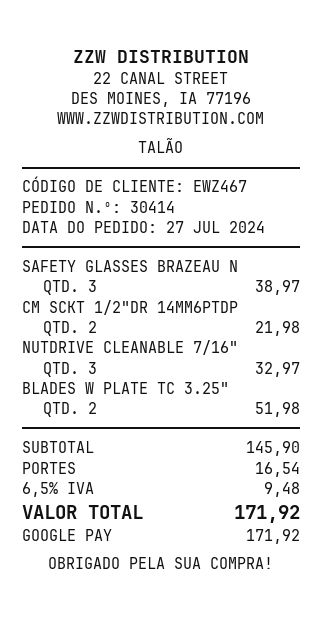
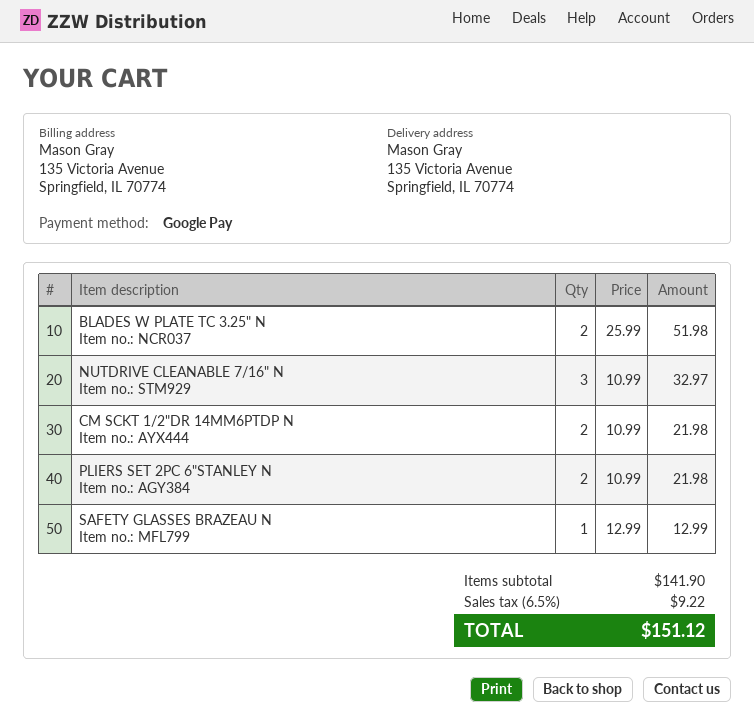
SAFETY GLASSES BRAZEAU N: 3 for 38.97 -> 1 for 12.99
PLIERS SET 2PC 6"STANLEY N: none -> 2 for 21.98
subtotal: 145.90 -> 141.90
shipping: 16.54 -> none
tax: 6.5% = 9.48 -> 6.5% = 9.22
total: 171.92 -> 151.12

